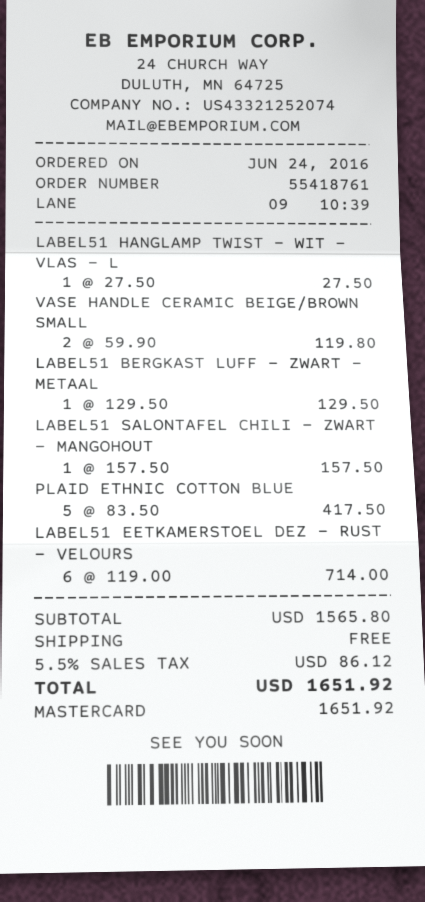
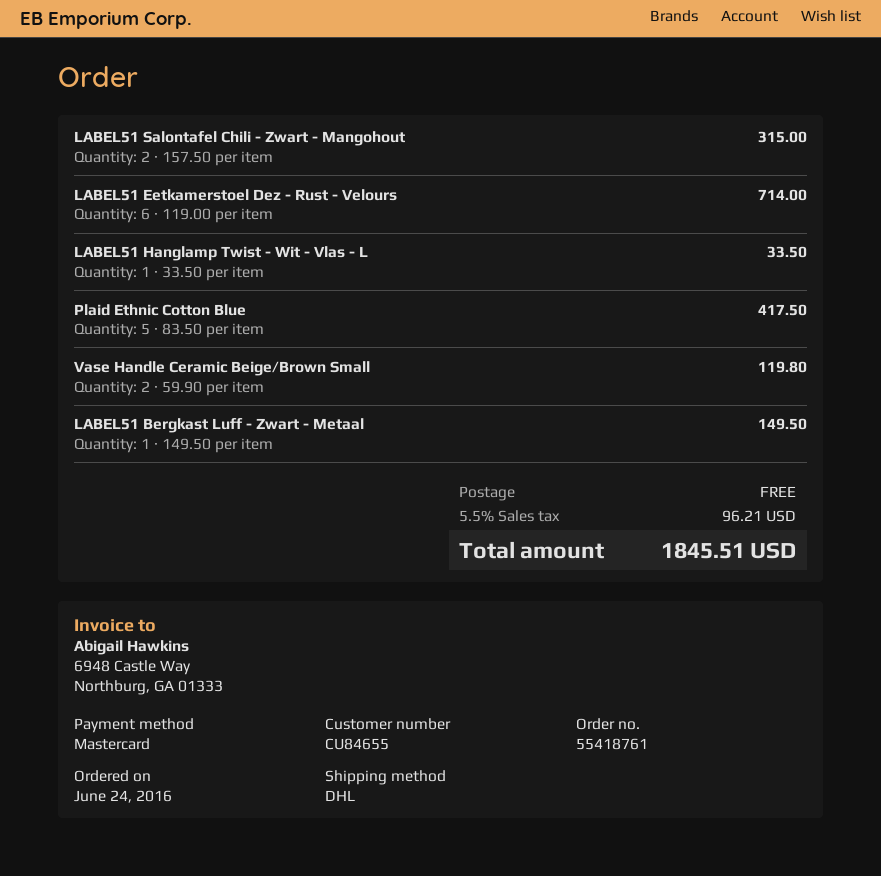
LABEL51 HANGLAMP TWIST - WIT - VLAS - L: 1 x 27.50 = 27.50 -> 1 x 33.50 = 33.50
LABEL51 BERGKAST LUFF - ZWART - METAAL: 1 x 129.50 = 129.50 -> 1 x 149.50 = 149.50
LABEL51 SALONTAFEL CHILI - ZWART - MANGOHOUT: 1 x 157.50 = 157.50 -> 2 x 157.50 = 315.00
tax: 5.5% = 86.12 -> 5.5% = 96.21
total: 1651.92 -> 1845.51

